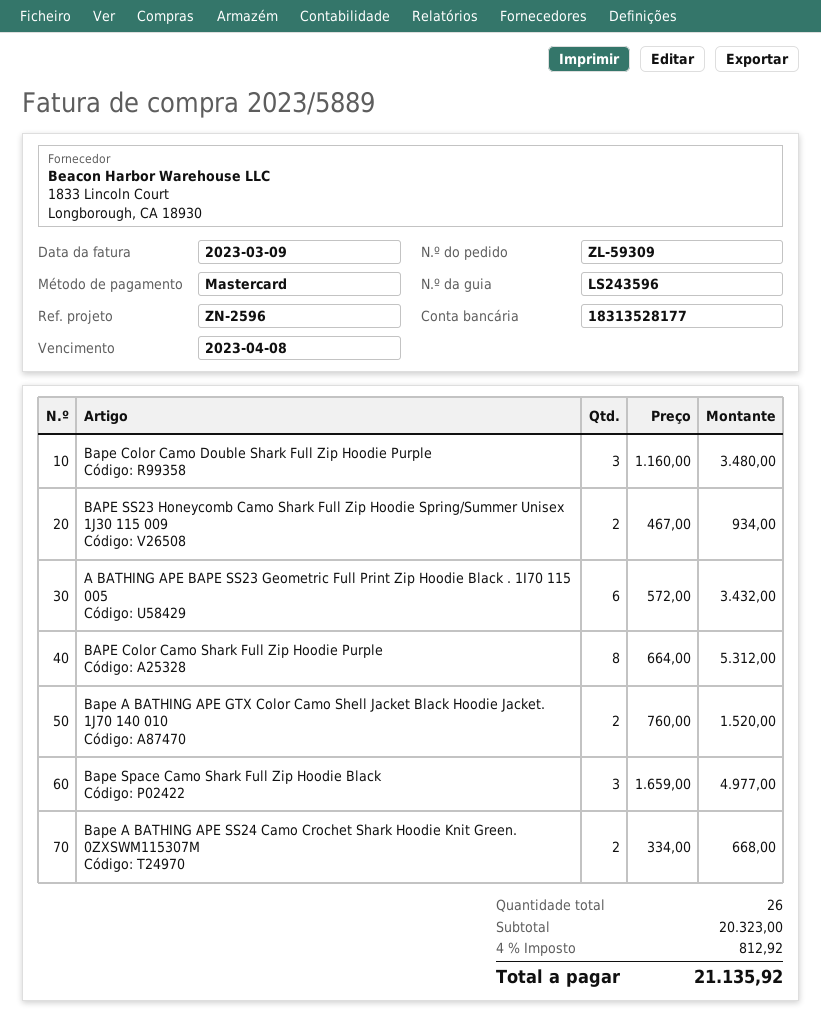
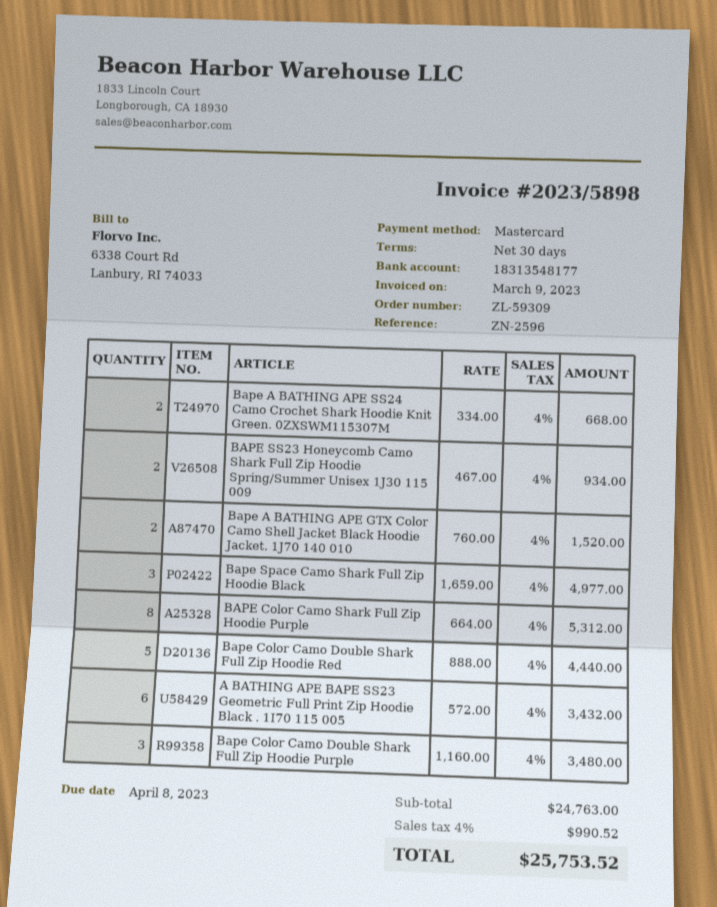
invoice number: 2023/5889 -> 2023/5898
bank account: 18313528177 -> 18313548177
Bape Color Camo Double Shark Full Zip Hoodie Red: none -> 5 x 888.00 = 4440.00
subtotal: 20323.00 -> 24763.00
tax: 4% = 812.92 -> 4% = 990.52
total: 21135.92 -> 25753.52

